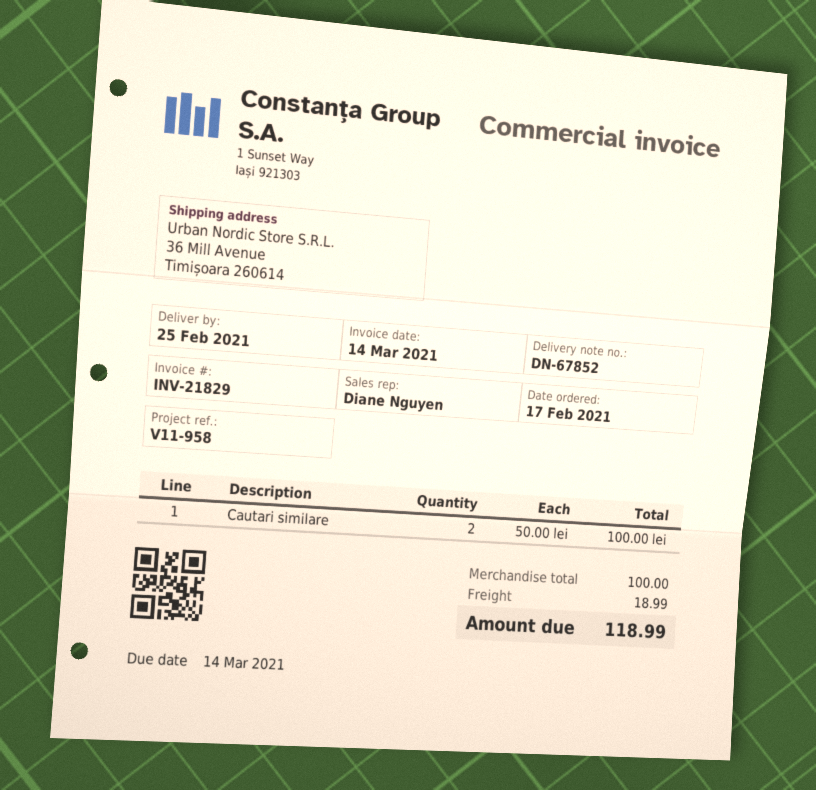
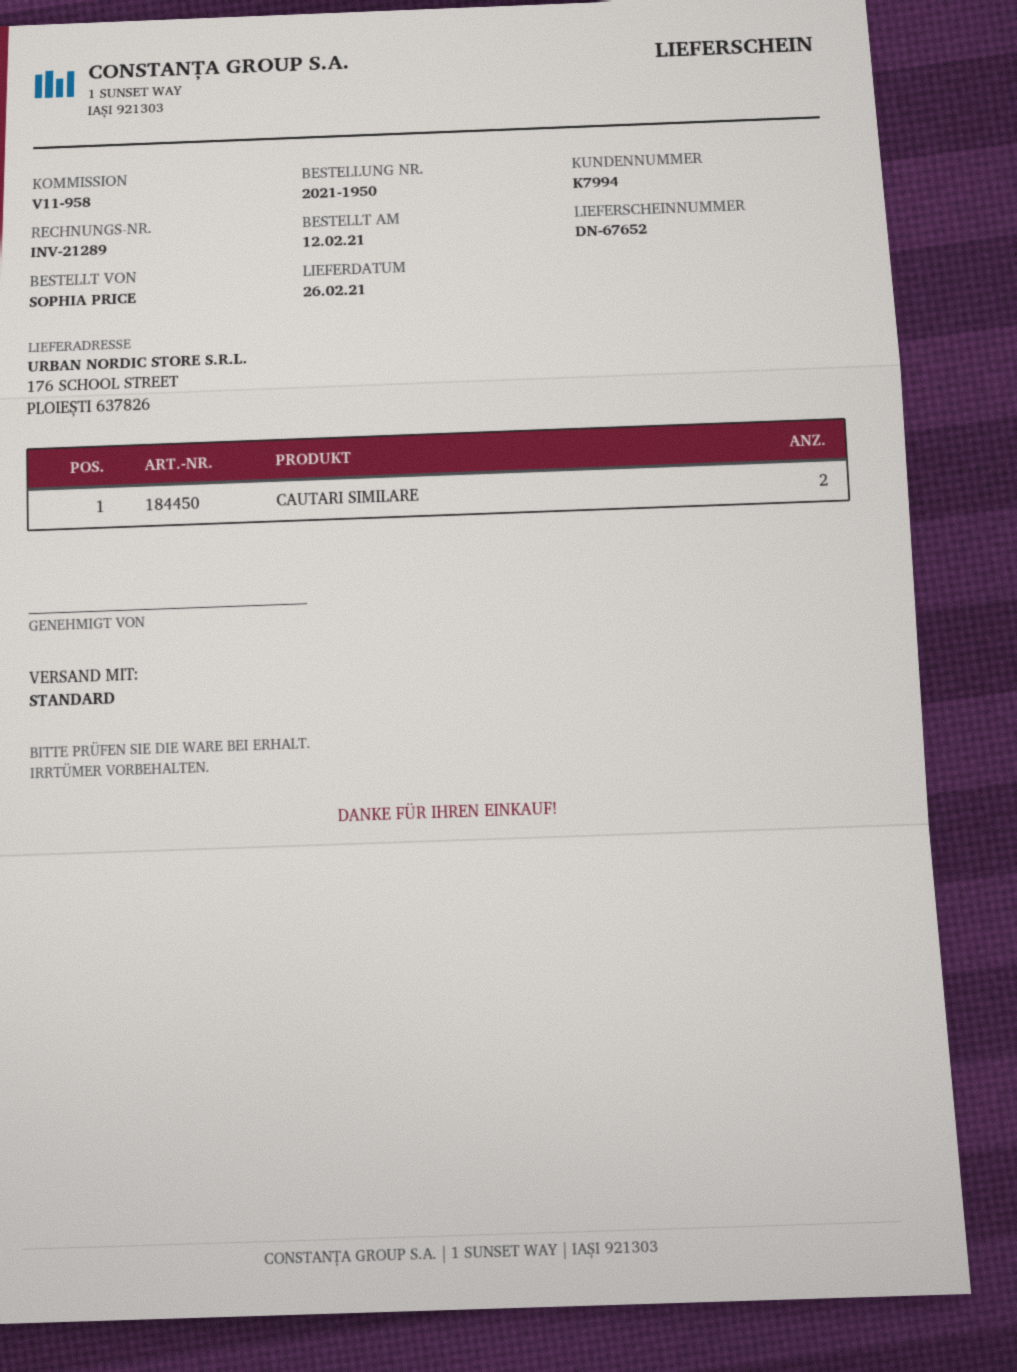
order date: 2021-02-17 -> 2021-02-12
delivery note number: DN-67852 -> DN-67652
delivery date: 2021-02-25 -> 2021-02-26
invoice number: INV-21829 -> INV-21289
ship to: 36 Mill Avenue, Timișoara 260614 -> 176 SCHOOL STREET, PLOIEȘTI 637826

